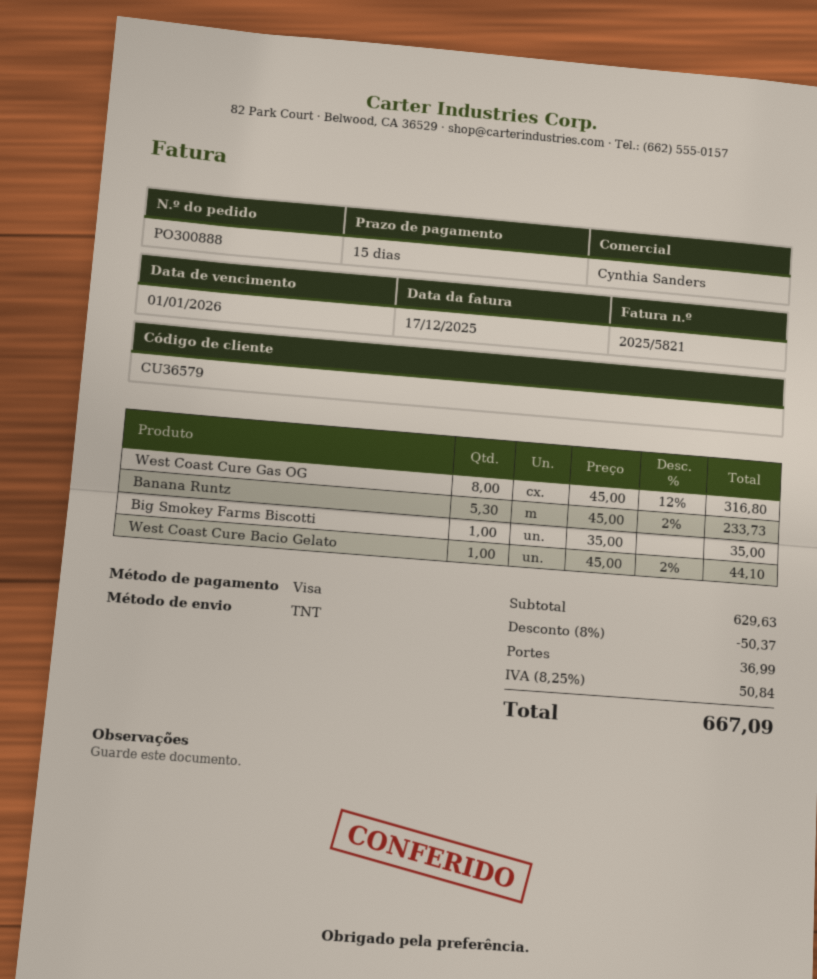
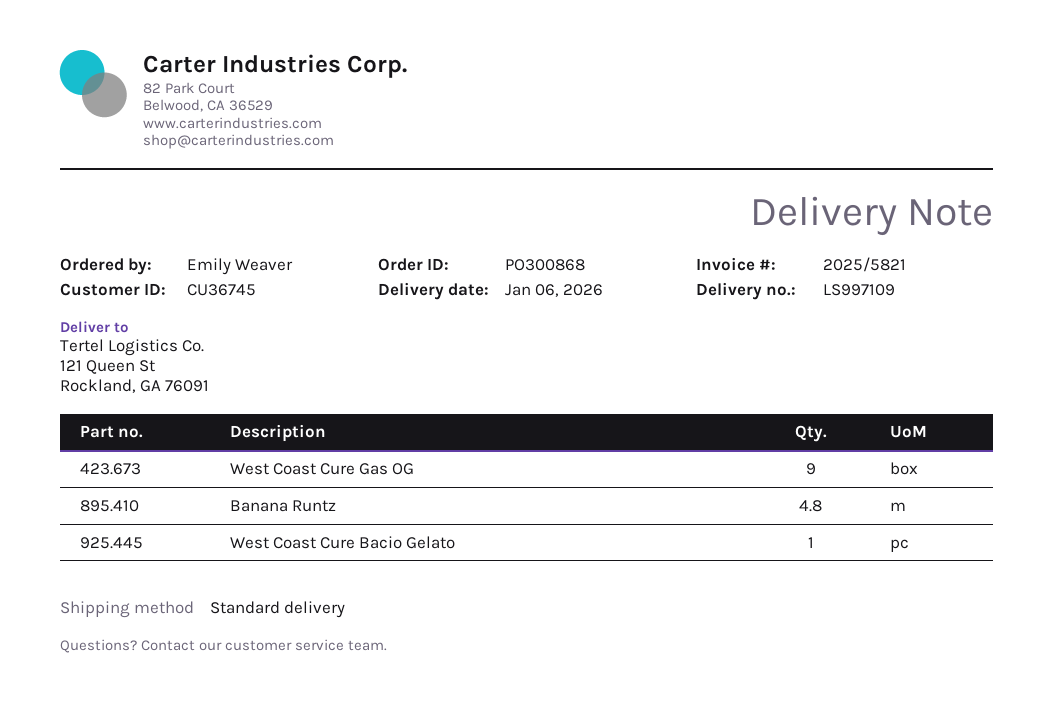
order number: PO300888 -> PO300868
customer number: CU36579 -> CU36745
shipping method: TNT -> standard
West Coast Cure Gas OG: 8 -> 9
Banana Runtz: 5.3 -> 4.8
Big Smokey Farms Biscotti: 1 -> none

